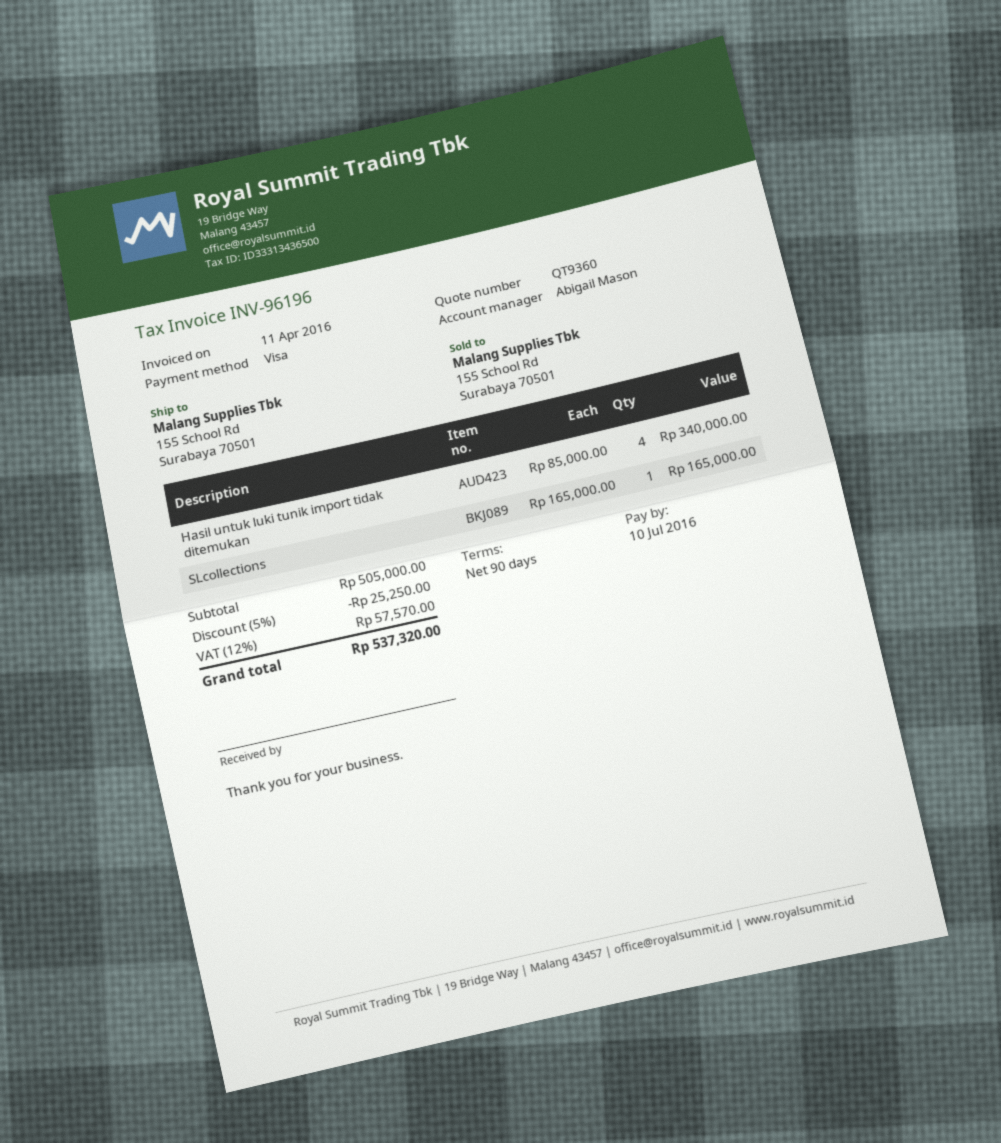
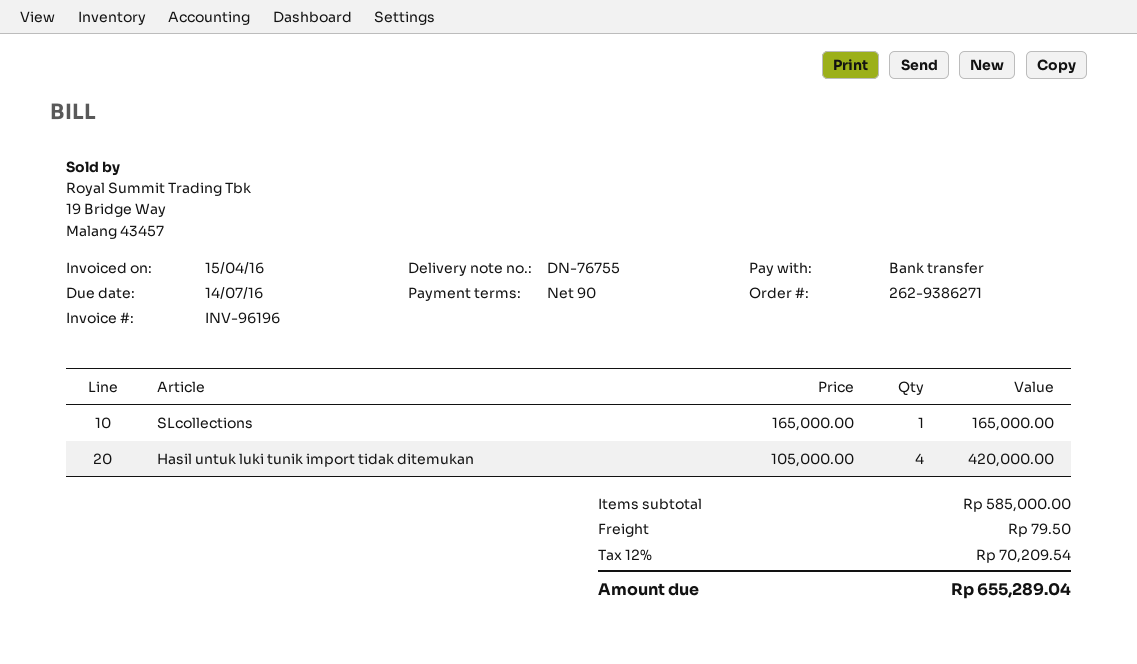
invoice date: 2016-04-11 -> 2016-04-15
due date: 2016-07-10 -> 2016-07-14
payment method: Visa -> bank transfer
Hasil untuk luki tunik import tidak ditemukan: 4 x 85000.00 = 340000.00 -> 4 x 105000.00 = 420000.00
subtotal: 505000.00 -> 585000.00
discount: 5% = 25250.00 -> none
shipping: none -> 79.50
tax: 12% = 57570.00 -> 12% = 70209.54
total: 537320.00 -> 655289.04

